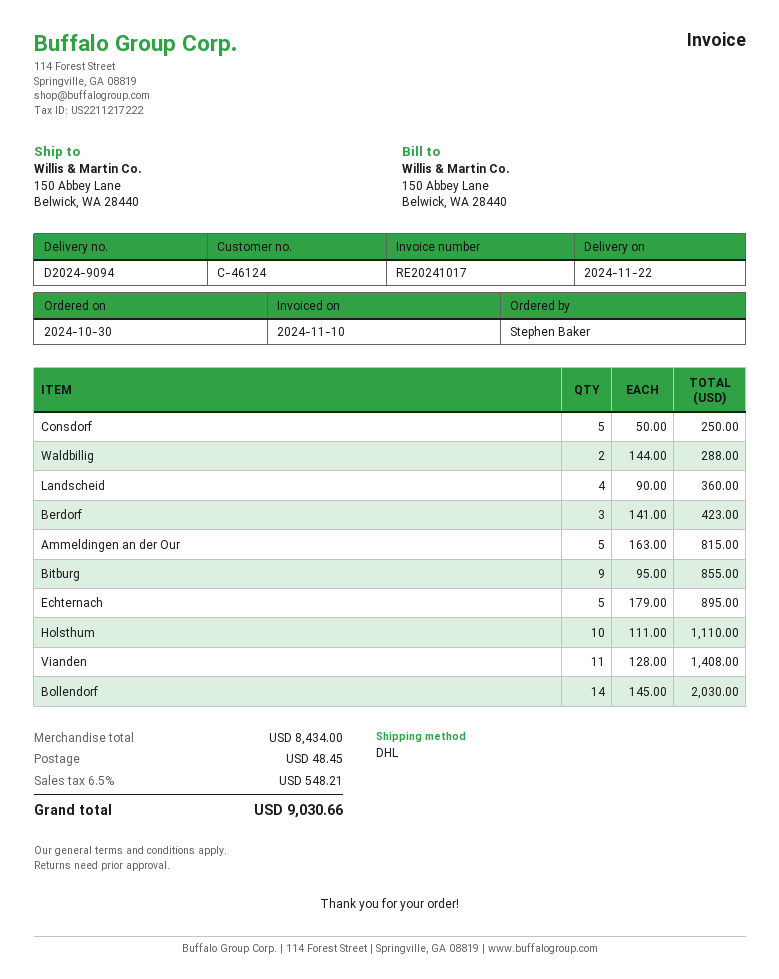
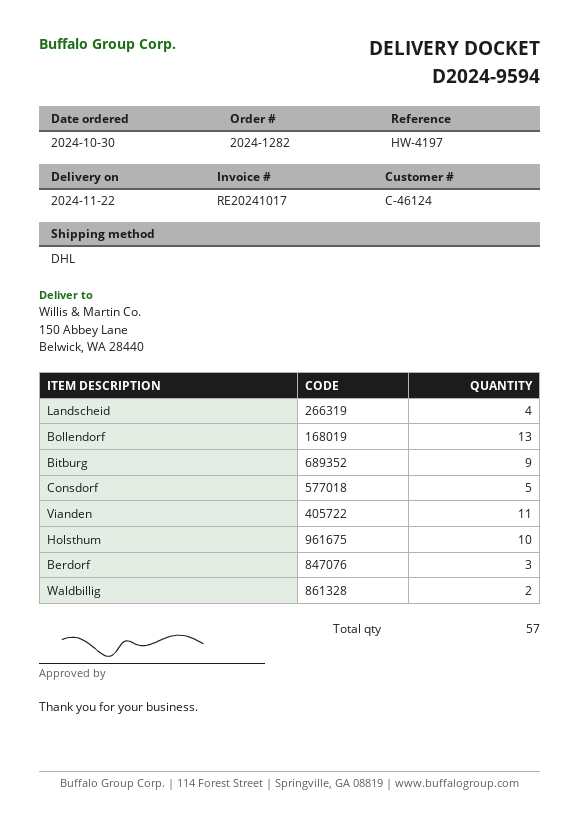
delivery note number: D2024-9094 -> D2024-9594
Ammeldingen an der Our: 5 -> none
Echternach: 5 -> none
Bollendorf: 14 -> 13

